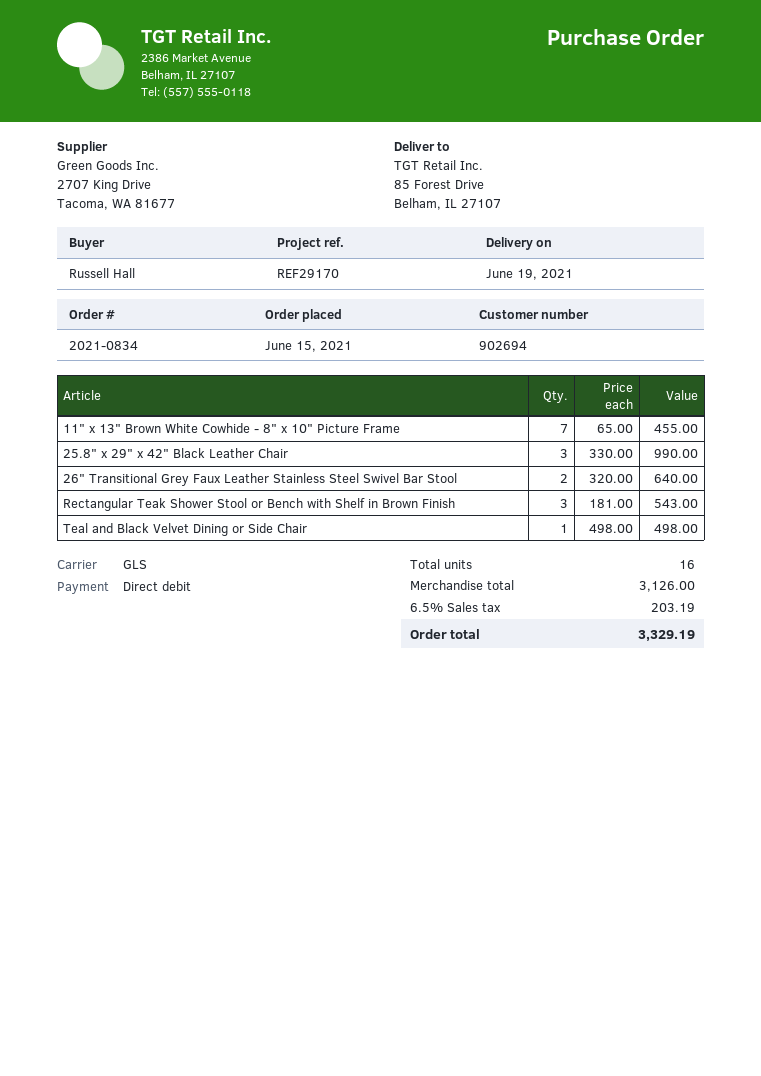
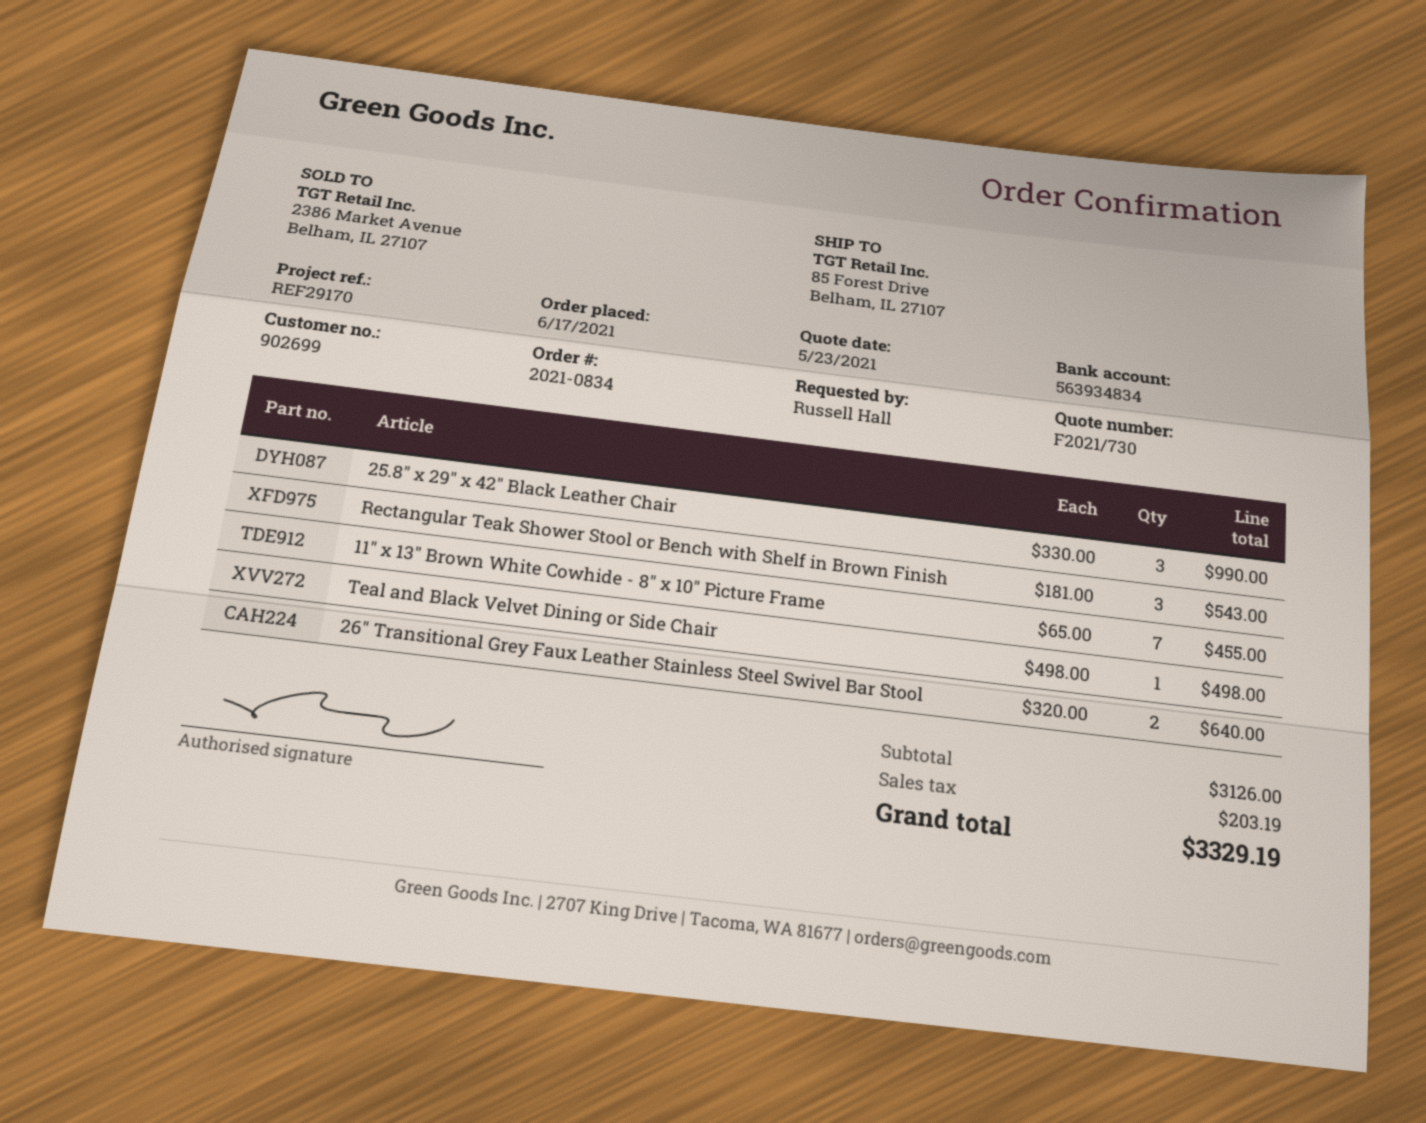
order date: 2021-06-15 -> 2021-06-17
customer number: 902694 -> 902699

